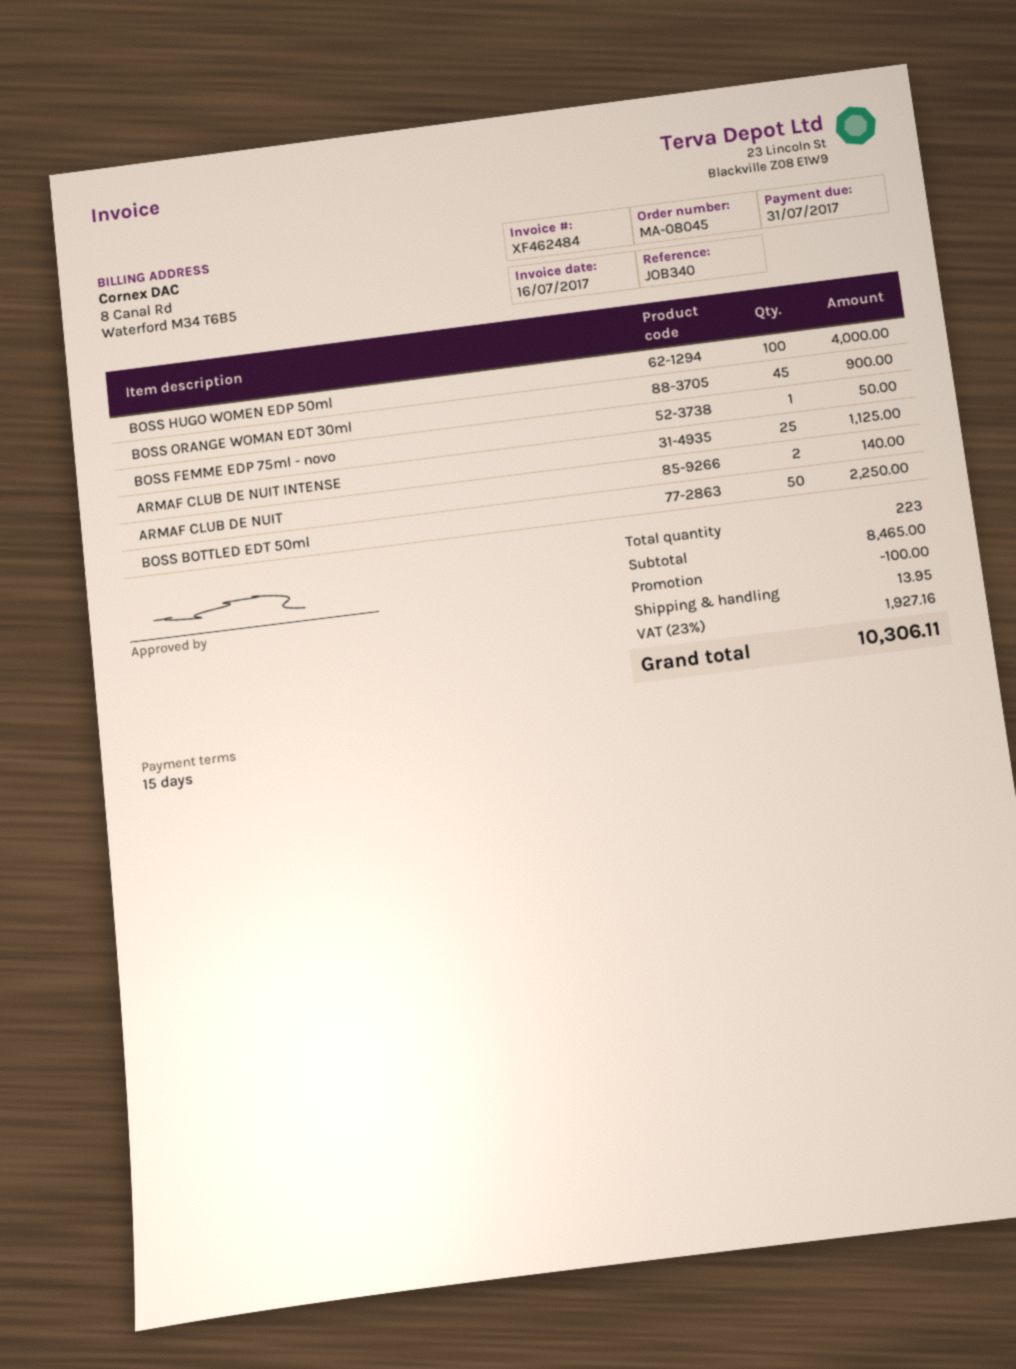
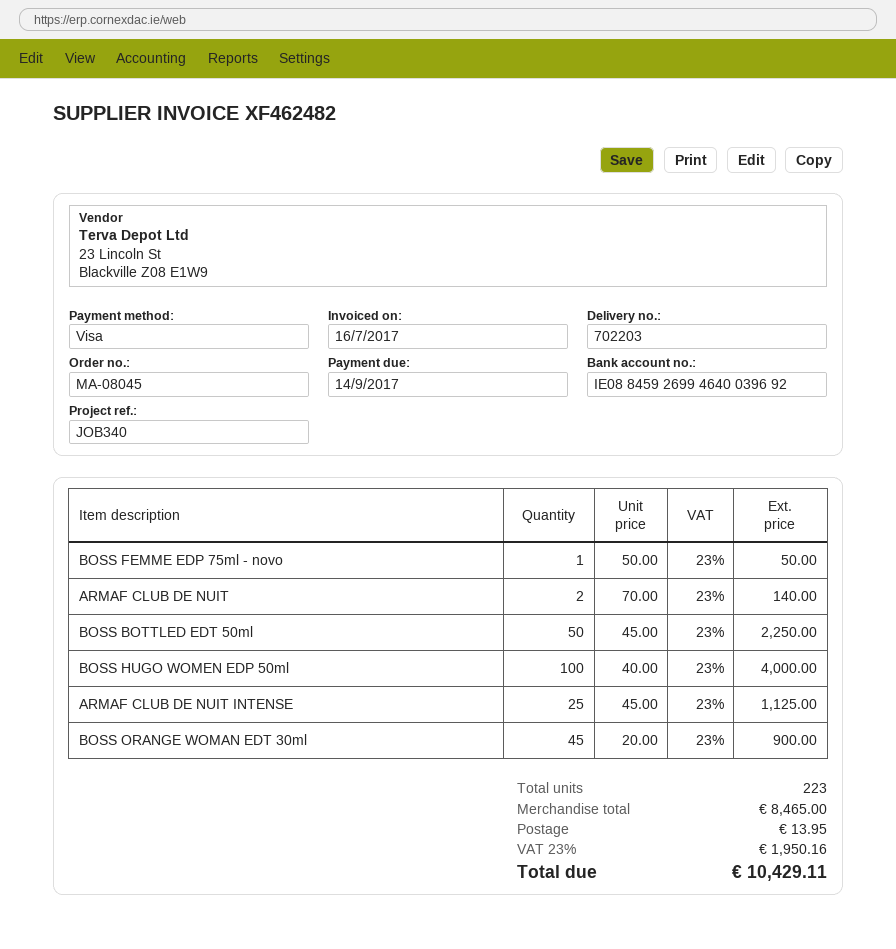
invoice number: XF462484 -> XF462482
due date: 2017-07-31 -> 2017-09-14
discount: 100.00 -> none
tax: 23% = 1927.16 -> 23% = 1950.16
total: 10306.11 -> 10429.11

